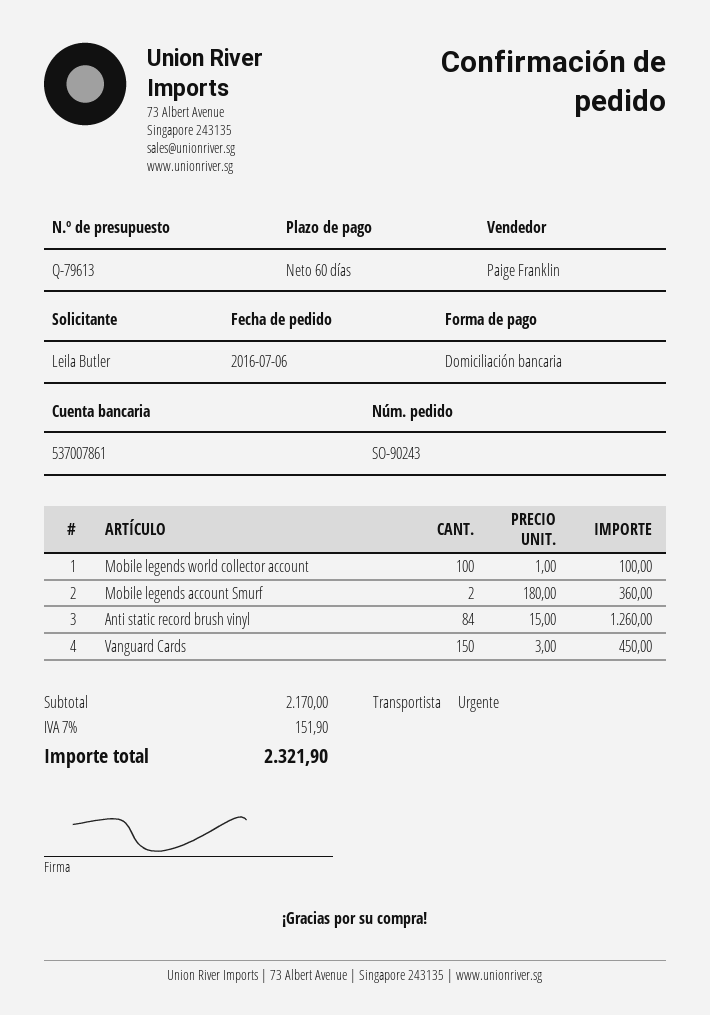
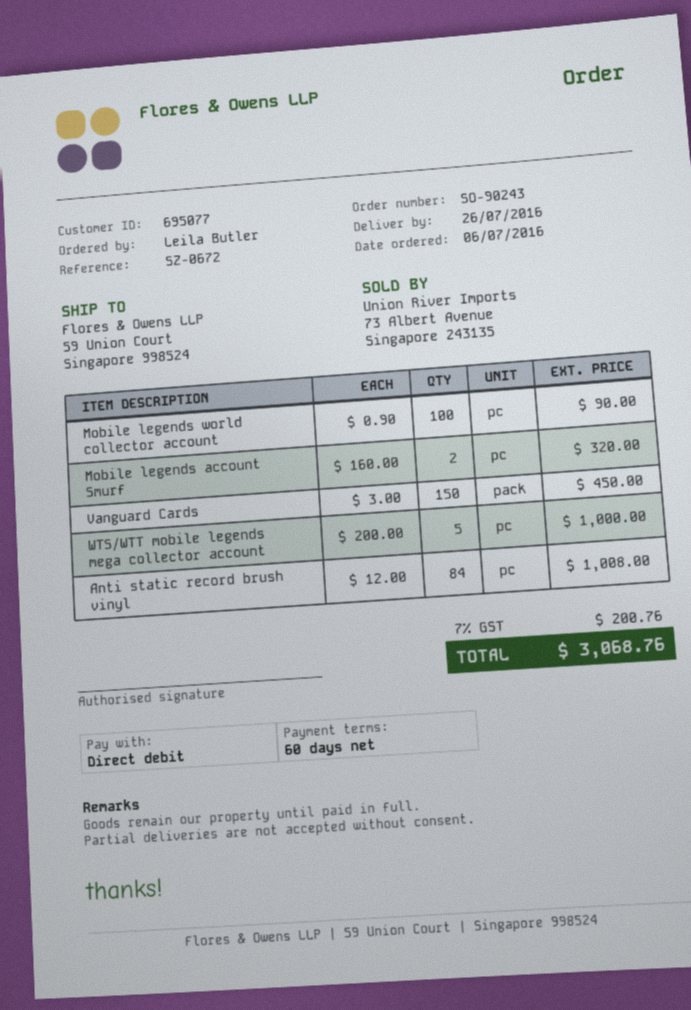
Mobile legends world collector account: 100 x 1.00 = 100.00 -> 100 x 0.90 = 90.00
Mobile legends account Smurf: 2 x 180.00 = 360.00 -> 2 x 160.00 = 320.00
Anti static record brush vinyl: 84 x 15.00 = 1260.00 -> 84 x 12.00 = 1008.00
WTS/WTT mobile legends mega collector account: none -> 5 x 200.00 = 1000.00
tax: 7% = 151.90 -> 7% = 200.76
total: 2321.90 -> 3068.76

